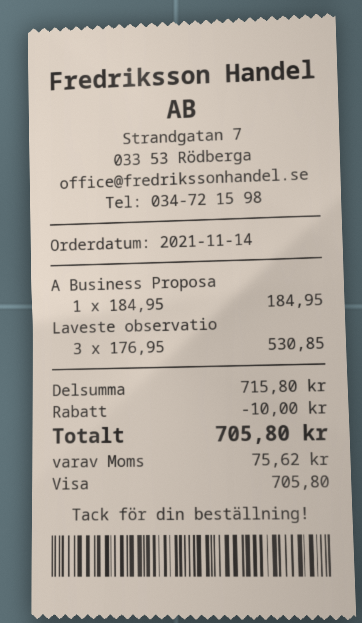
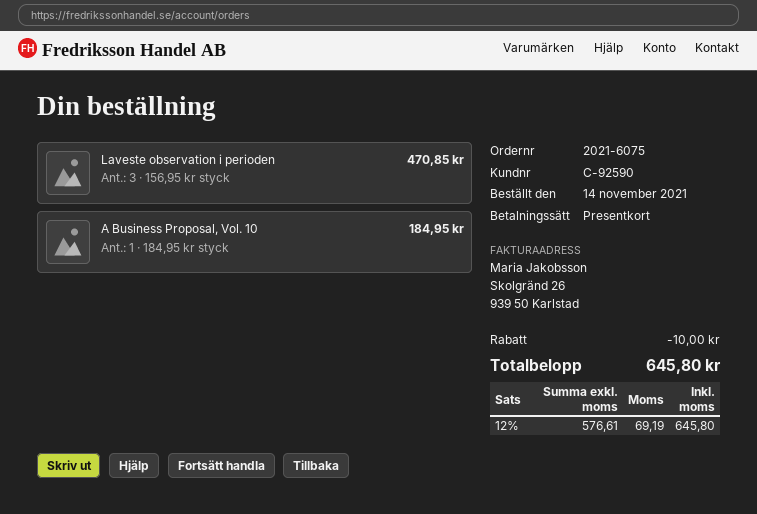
payment method: Visa -> gift card
Laveste observatio: 3 x 176.95 = 530.85 -> 3 x 156.95 = 470.85
tax: 75.62 -> 69.19
total: 705.80 -> 645.80

